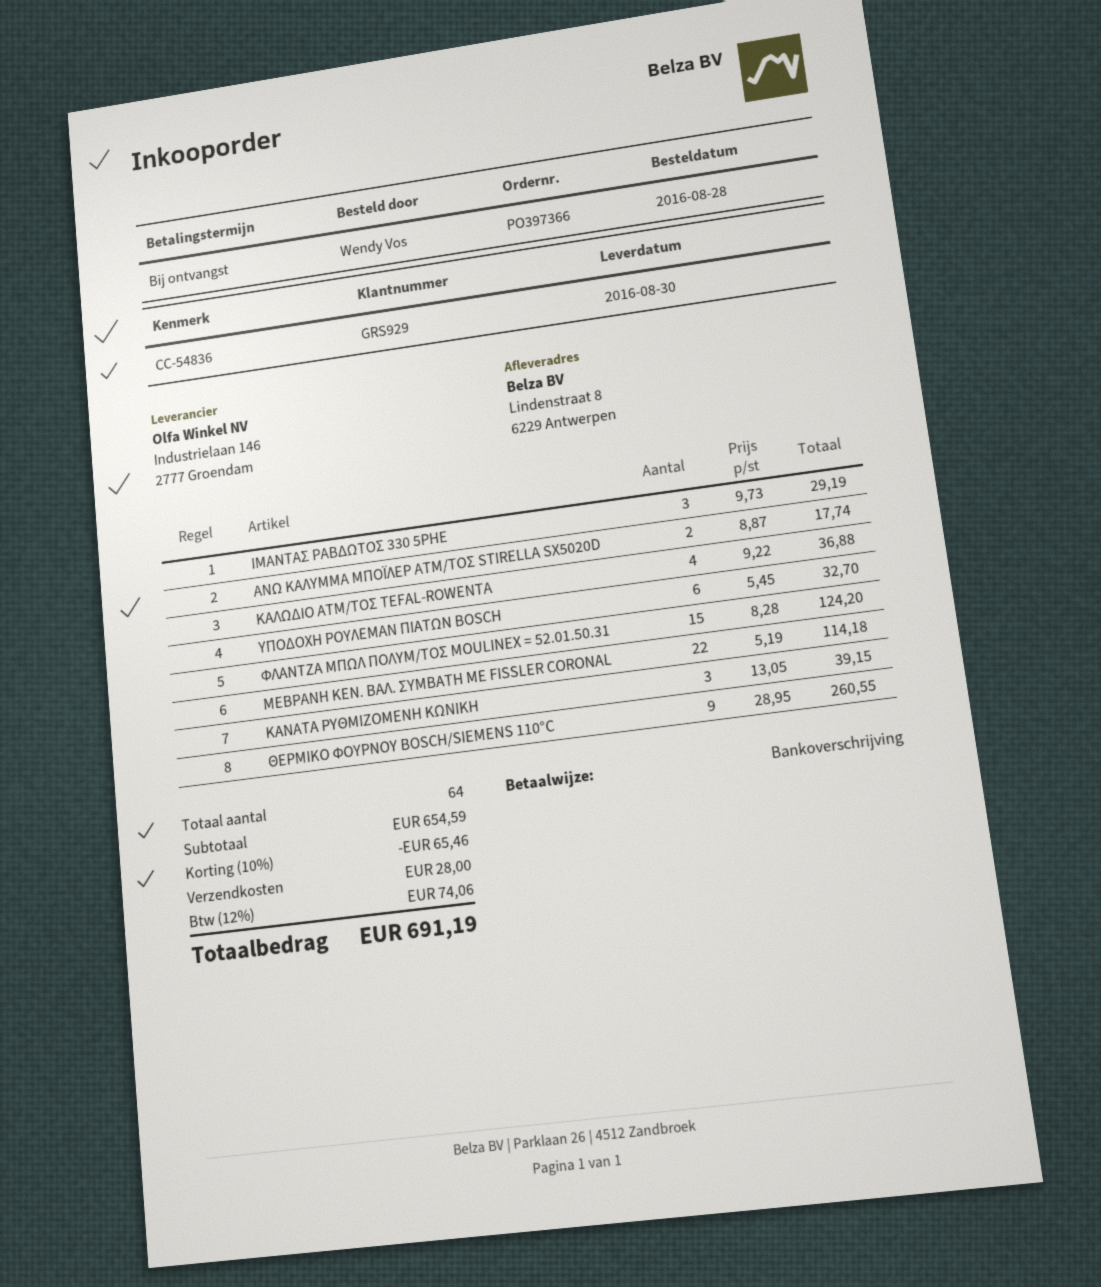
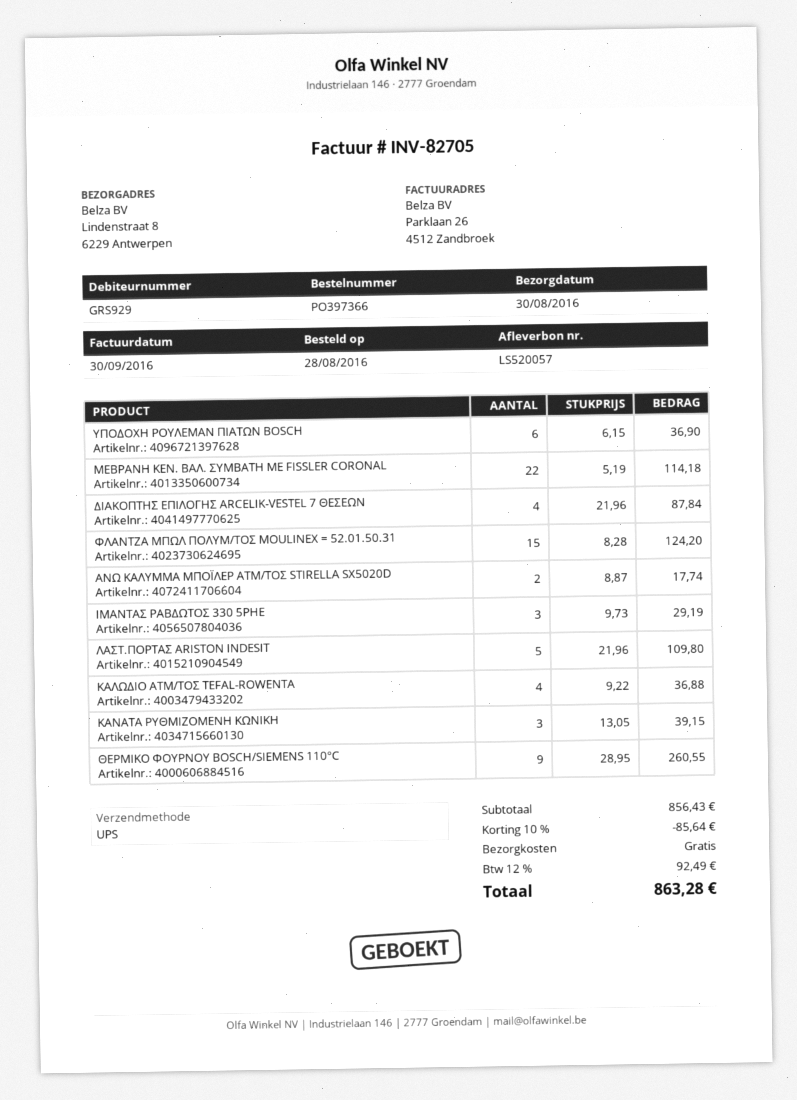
ΥΠΟΔΟΧΗ ΡΟΥΛΕΜΑΝ ΠΙΑΤΩΝ BOSCH: 6 x 5.45 = 32.70 -> 6 x 6.15 = 36.90
ΔΙΑΚΟΠΤΗΣ ΕΠΙΛΟΓΗΣ ARCELIK-VESTEL 7 ΘΕΣΕΩΝ: none -> 4 x 21.96 = 87.84
ΛΑΣΤ.ΠΟΡΤΑΣ ARISTON INDESIT: none -> 5 x 21.96 = 109.80
subtotal: 654.59 -> 856.43
discount: 10% = 65.46 -> 10% = 85.64
shipping: 28.00 -> 0.00
tax: 12% = 74.06 -> 12% = 92.49
total: 691.19 -> 863.28

